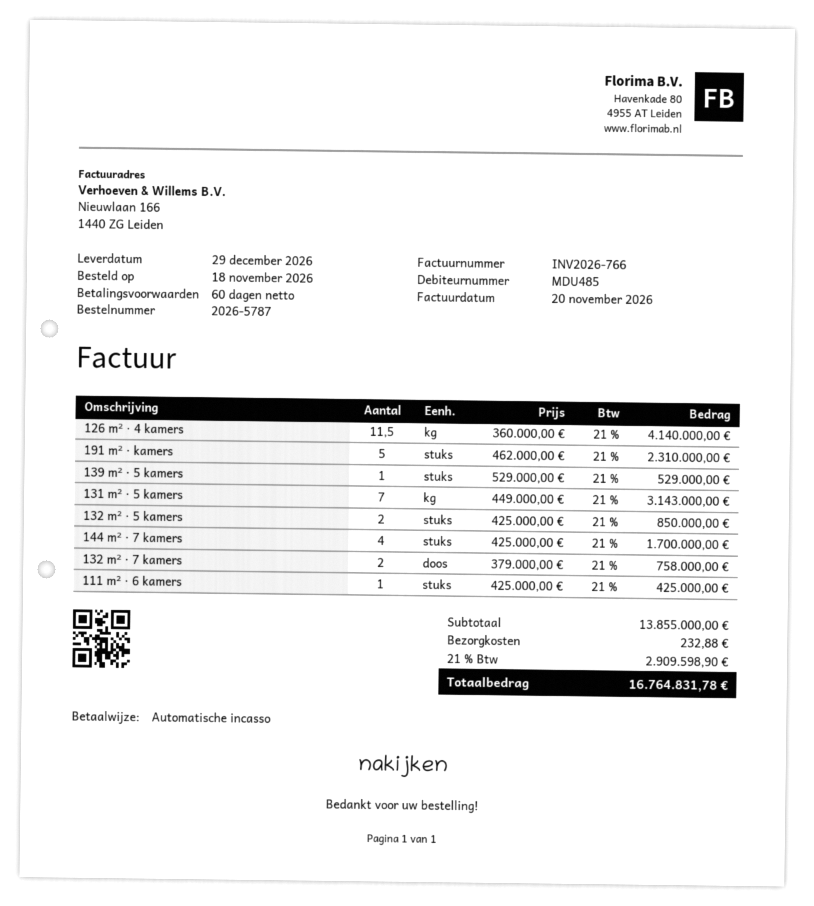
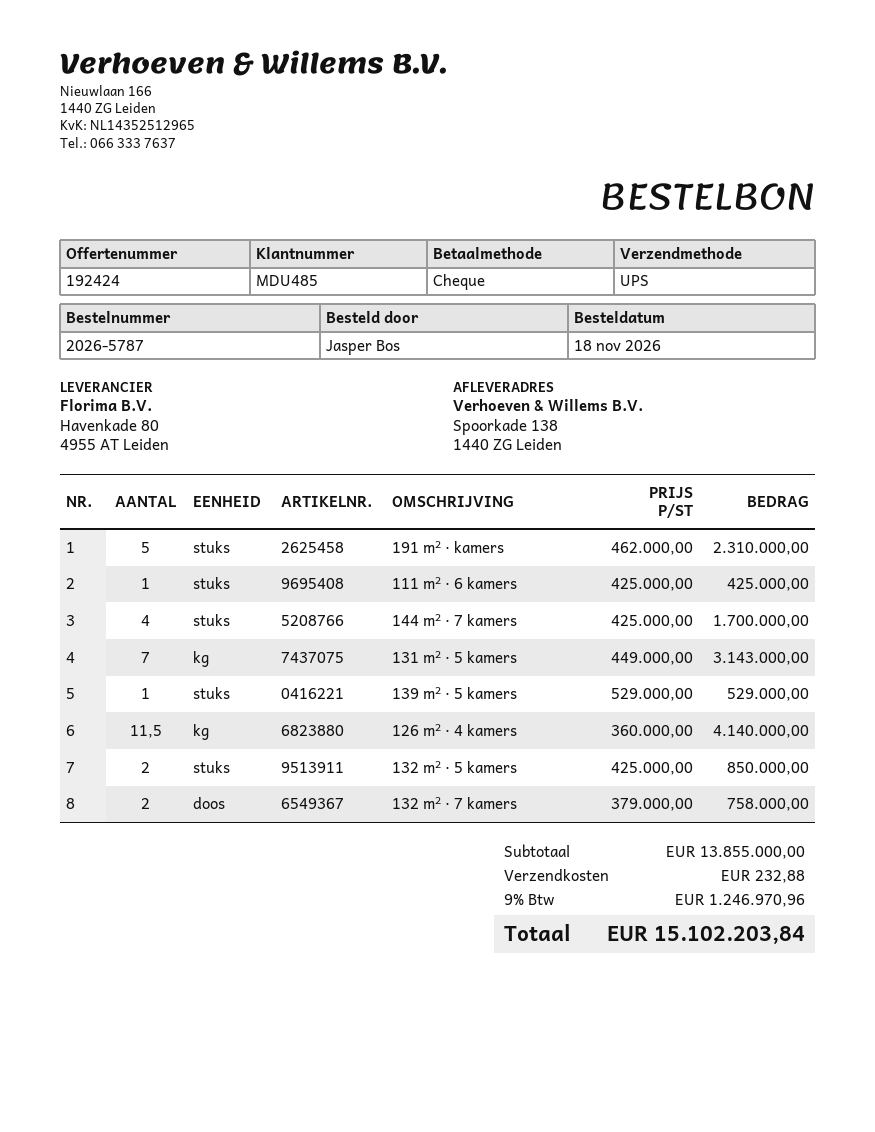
payment method: direct debit -> cheque
tax: 21% = 2909598.90 -> 9% = 1246970.96
total: 16764831.78 -> 15102203.84

